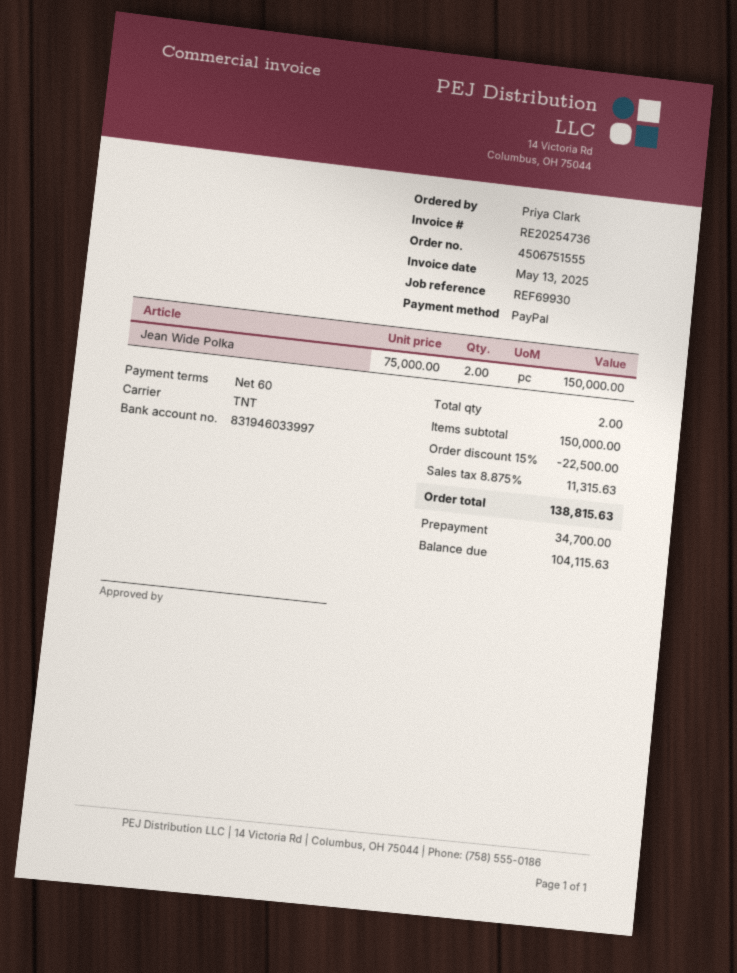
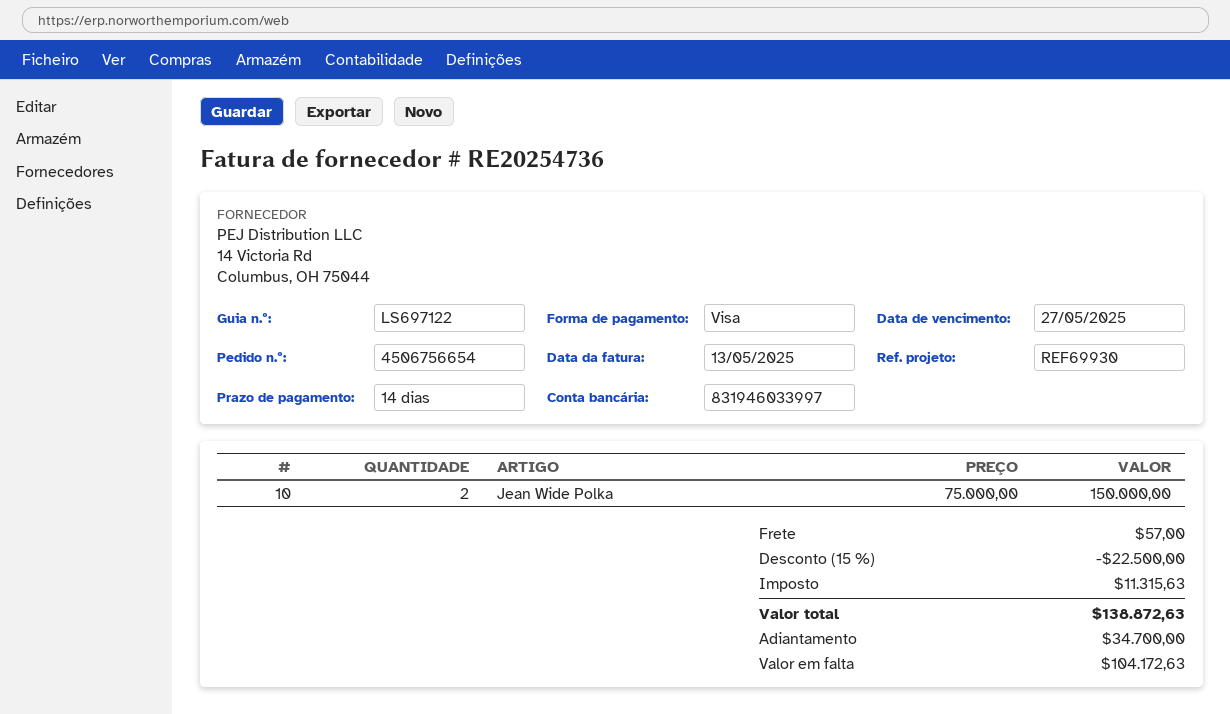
order number: 4506751555 -> 4506756654
payment terms: 60 days -> 14 days
payment method: PayPal -> Visa
shipping: none -> 57.00
total: 138815.63 -> 138872.63
balance: 104115.63 -> 104172.63

